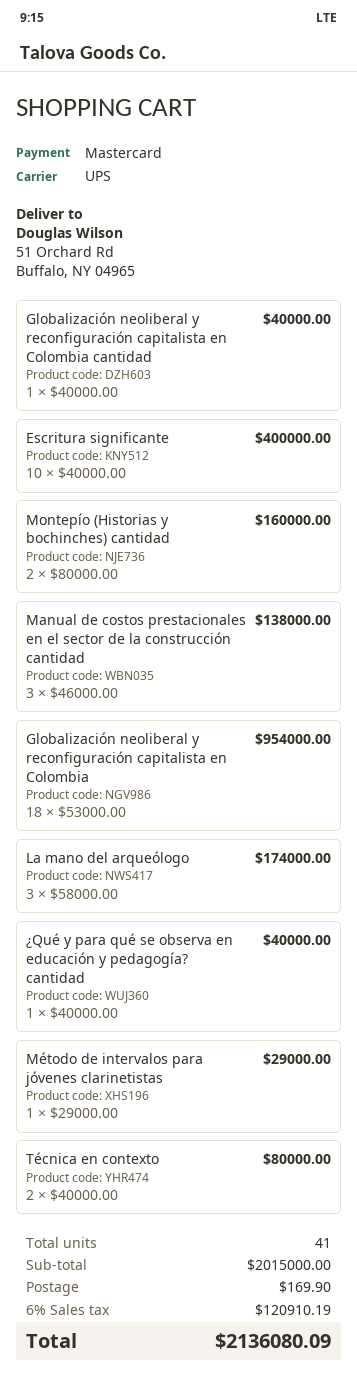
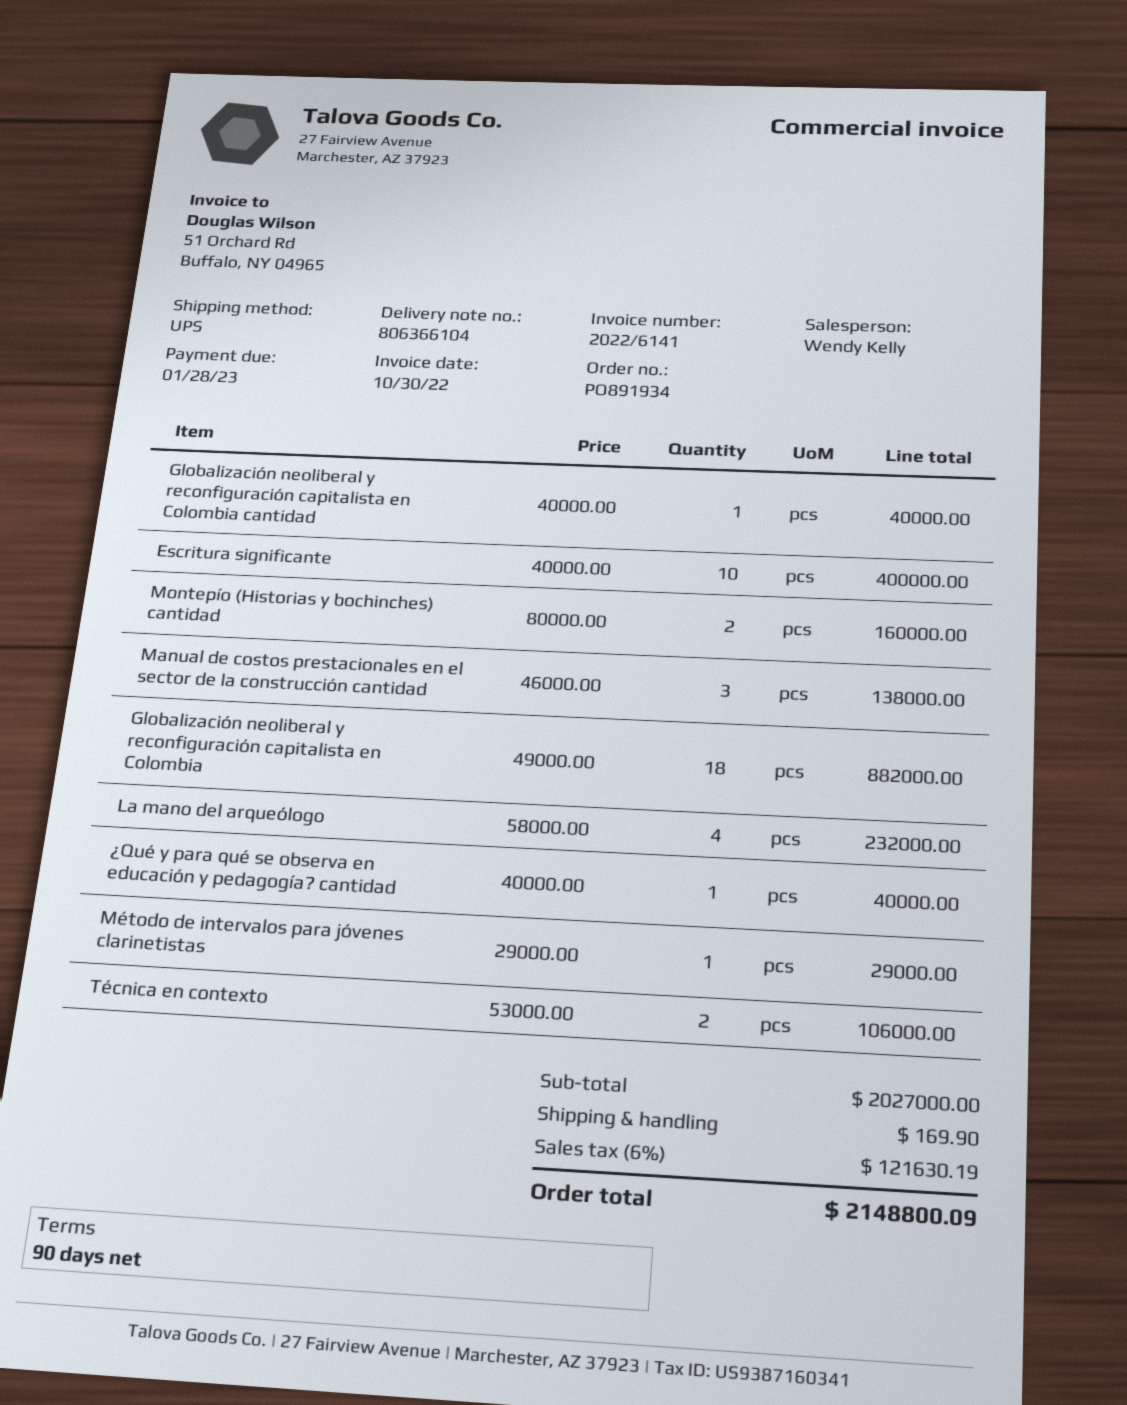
Globalización neoliberal y reconfiguración capitalista en Colombia: 18 x 53000.00 = 954000.00 -> 18 x 49000.00 = 882000.00
La mano del arqueólogo: 3 x 58000.00 = 174000.00 -> 4 x 58000.00 = 232000.00
Técnica en contexto: 2 x 40000.00 = 80000.00 -> 2 x 53000.00 = 106000.00
subtotal: 2015000.00 -> 2027000.00
tax: 6% = 120910.19 -> 6% = 121630.19
total: 2136080.09 -> 2148800.09

